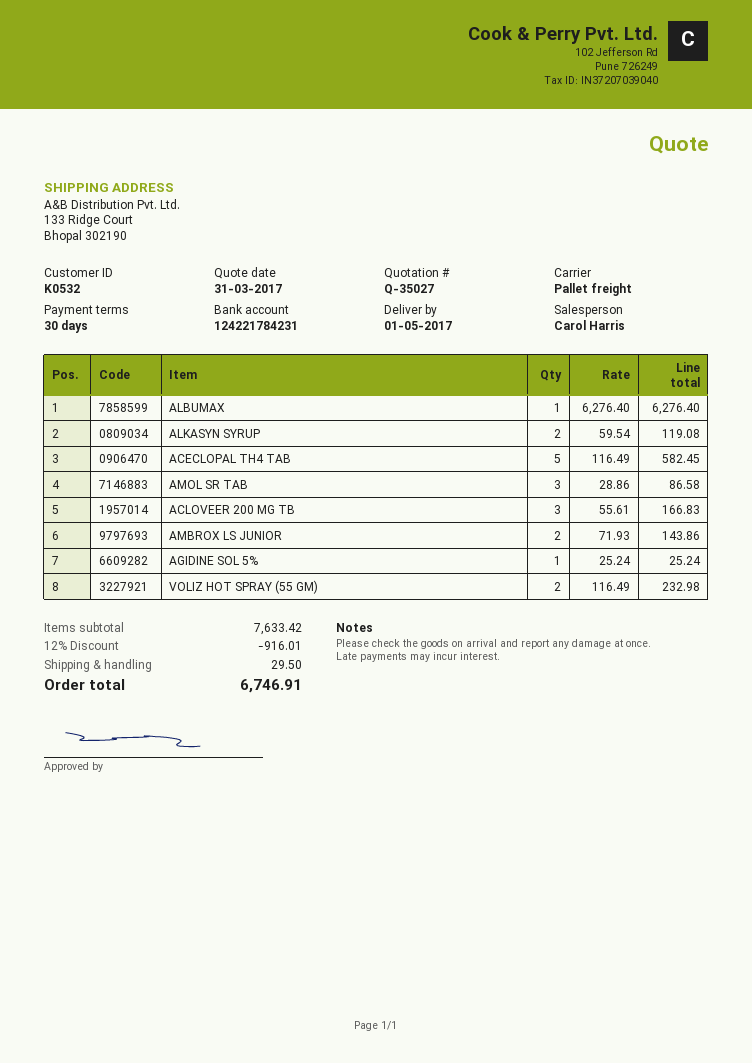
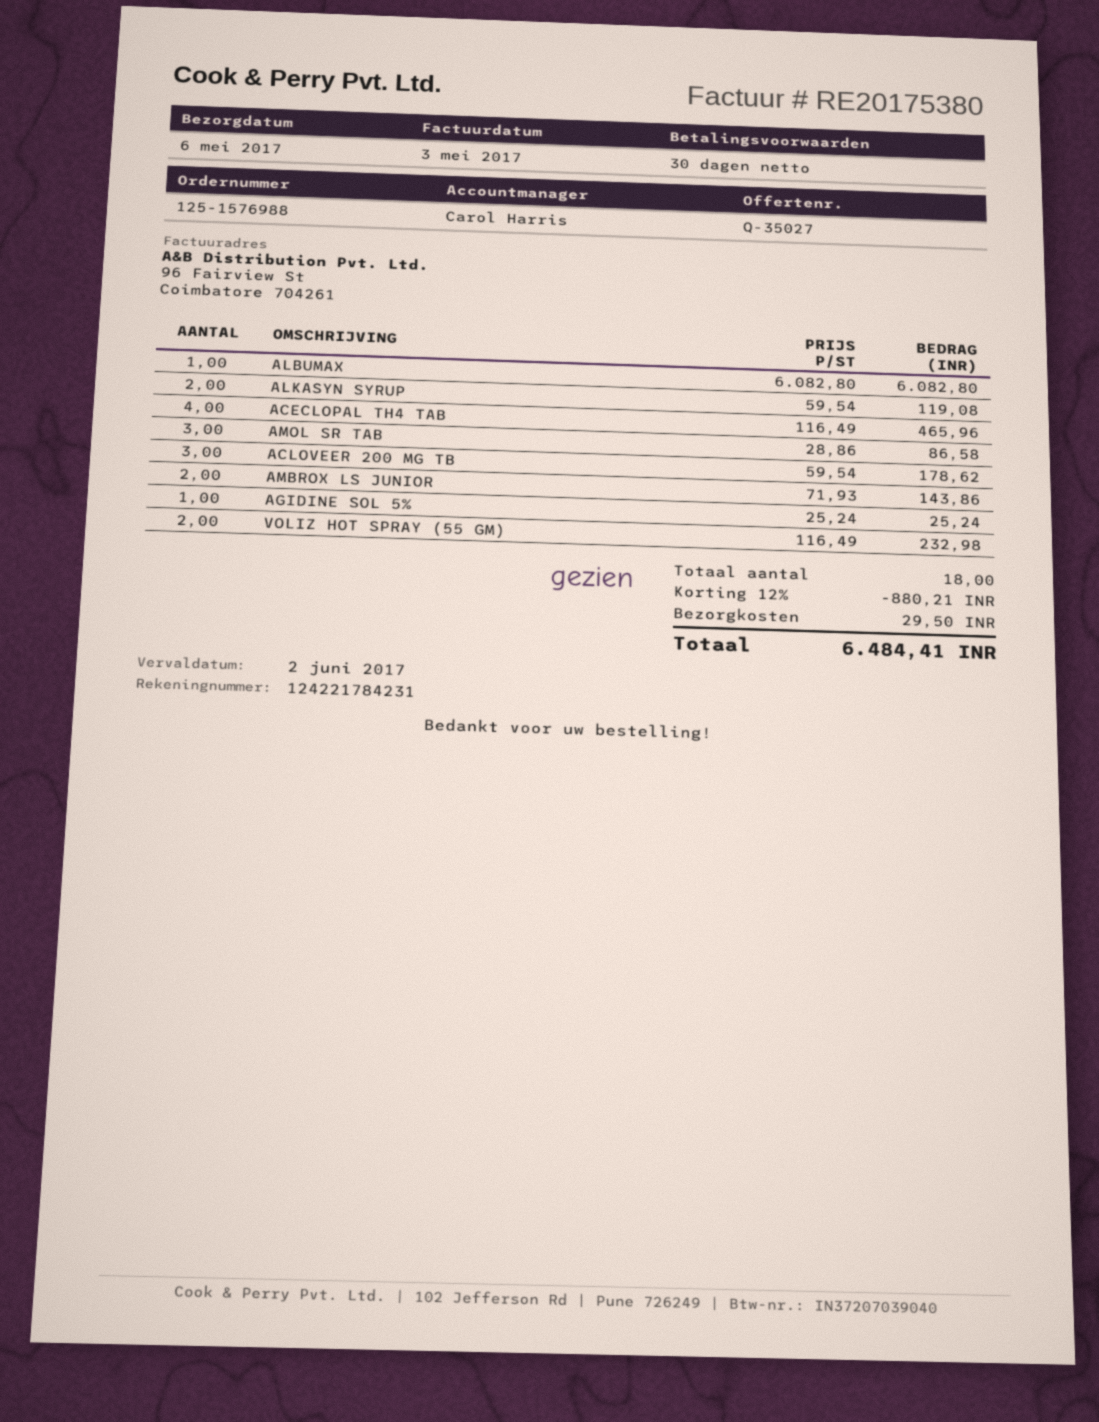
delivery date: 2017-05-01 -> 2017-05-06
ALBUMAX: 1 x 6276.40 = 6276.40 -> 1 x 6082.80 = 6082.80
ACECLOPAL TH4 TAB: 5 x 116.49 = 582.45 -> 4 x 116.49 = 465.96
ACLOVEER 200 MG TB: 3 x 55.61 = 166.83 -> 3 x 59.54 = 178.62
discount: 12% = 916.01 -> 12% = 880.21
total: 6746.91 -> 6484.41

